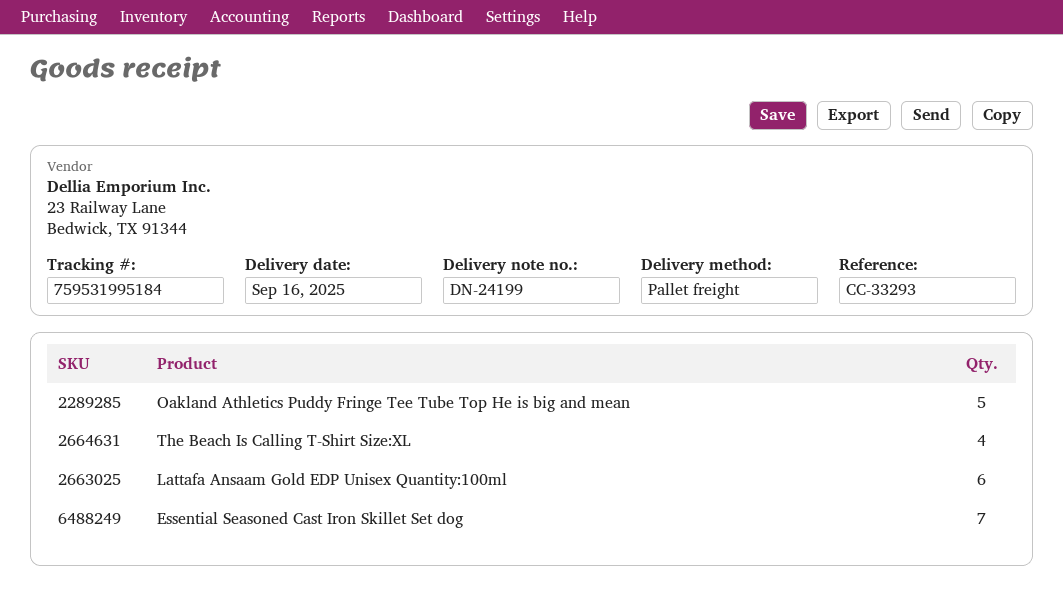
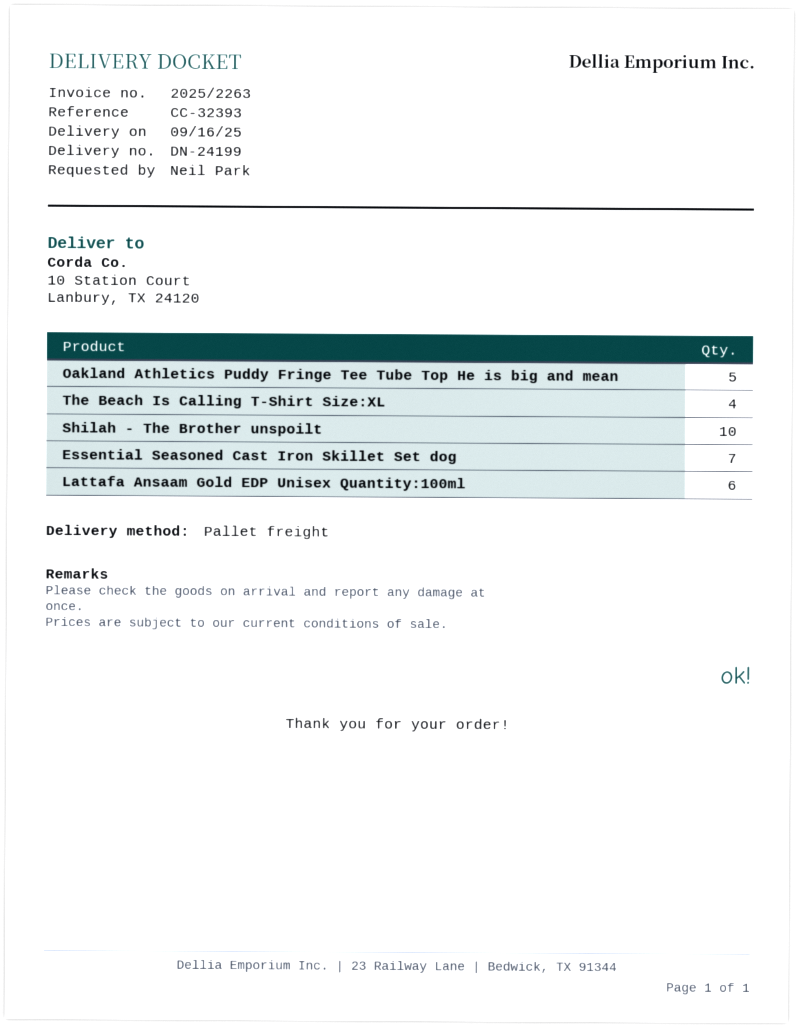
reference: CC-33293 -> CC-32393
Shilah - The Brother unspoilt: none -> 10

